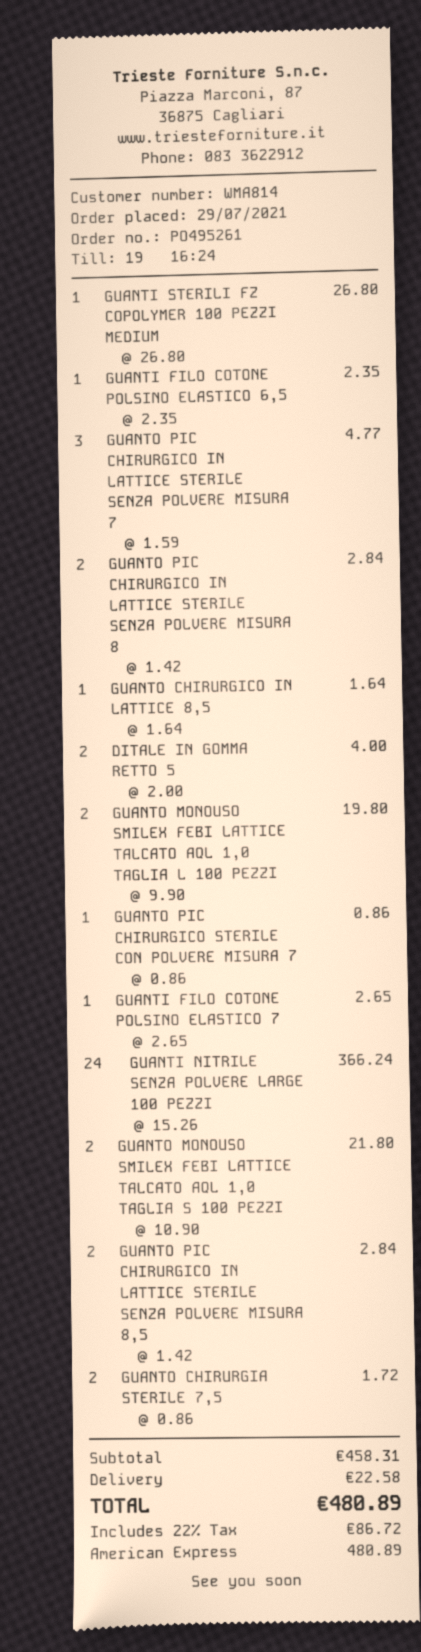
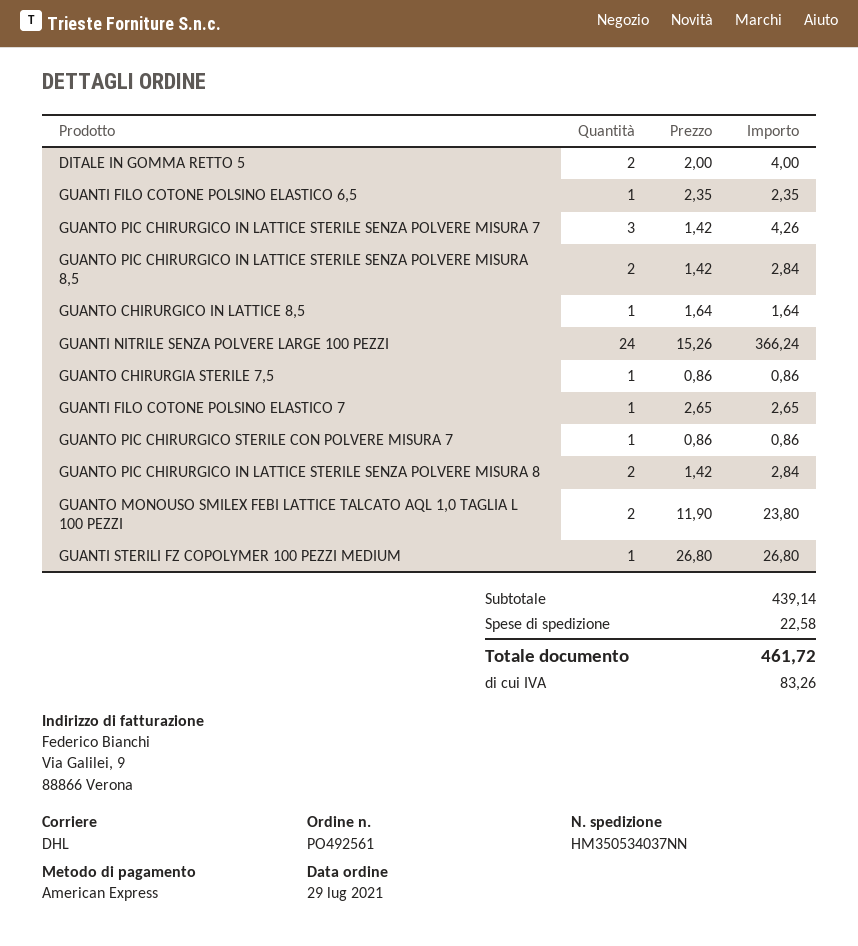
order number: PO495261 -> PO492561
GUANTO PIC CHIRURGICO IN LATTICE STERILE SENZA POLVERE MISURA 7: 3 x 1.59 = 4.77 -> 3 x 1.42 = 4.26
GUANTO MONOUSO SMILEX FEBI LATTICE TALCATO AQL 1,0 TAGLIA L 100 PEZZI: 2 x 9.90 = 19.80 -> 2 x 11.90 = 23.80
GUANTO MONOUSO SMILEX FEBI LATTICE TALCATO AQL 1,0 TAGLIA S 100 PEZZI: 2 x 10.90 = 21.80 -> none
GUANTO CHIRURGIA STERILE 7,5: 2 x 0.86 = 1.72 -> 1 x 0.86 = 0.86
subtotal: 458.31 -> 439.14
tax: 86.72 -> 83.26
total: 480.89 -> 461.72

